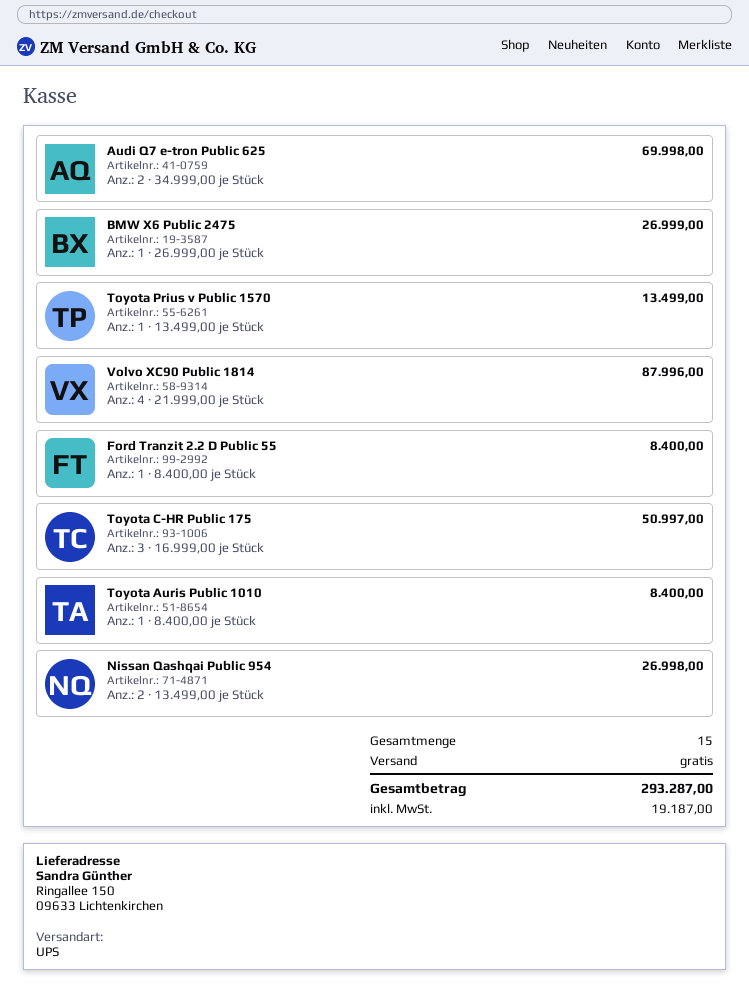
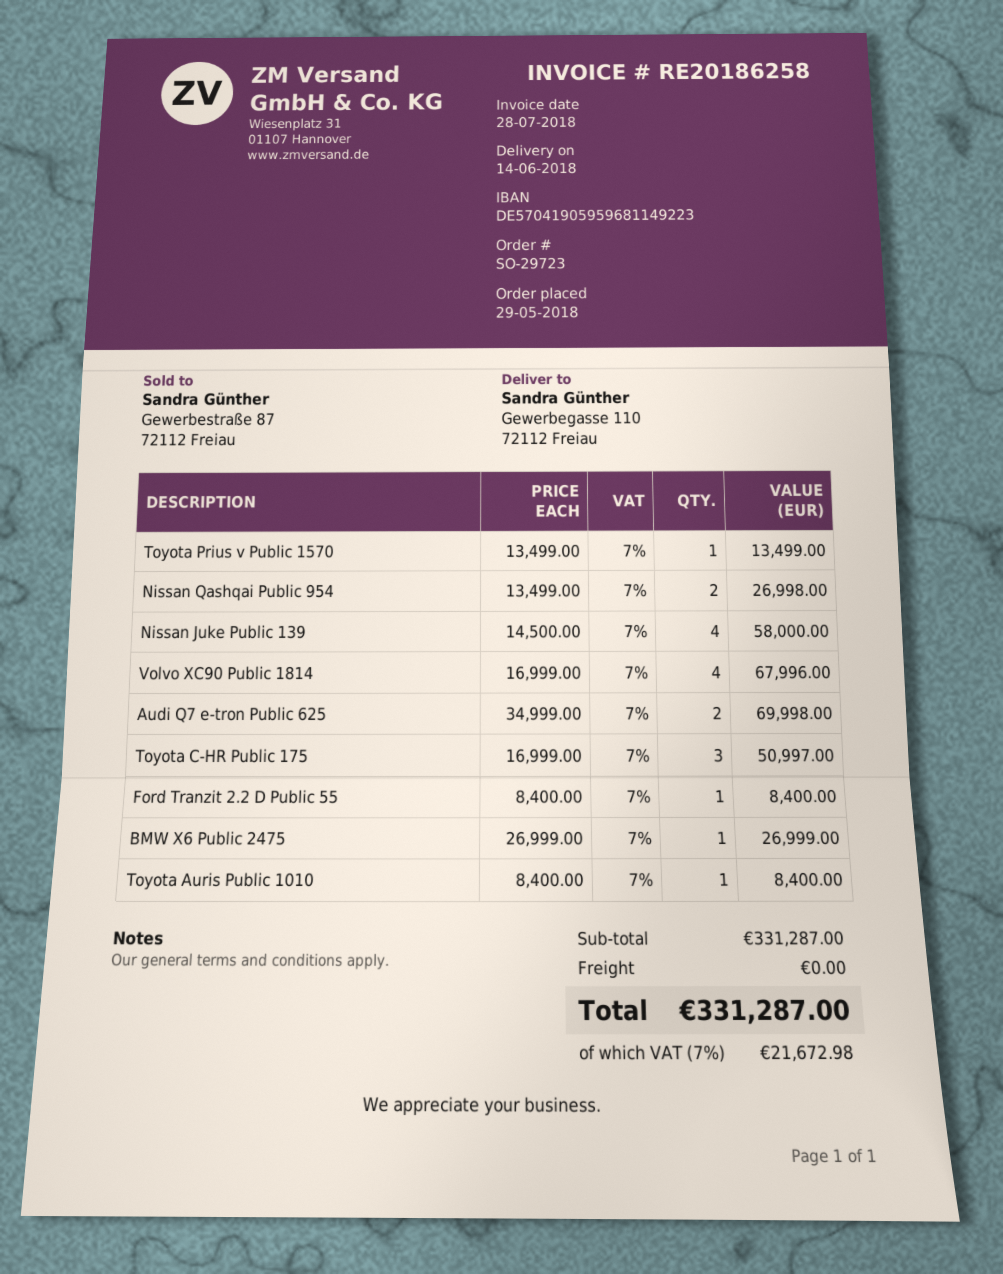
ship to: Ringallee 150, 09633 Lichtenkirchen -> Gewerbegasse 110, 72112 Freiau
Volvo XC90 Public 1814: 4 x 21999.00 = 87996.00 -> 4 x 16999.00 = 67996.00
Nissan Juke Public 139: none -> 4 x 14500.00 = 58000.00
tax: 19187.00 -> 21672.98
total: 293287.00 -> 331287.00

